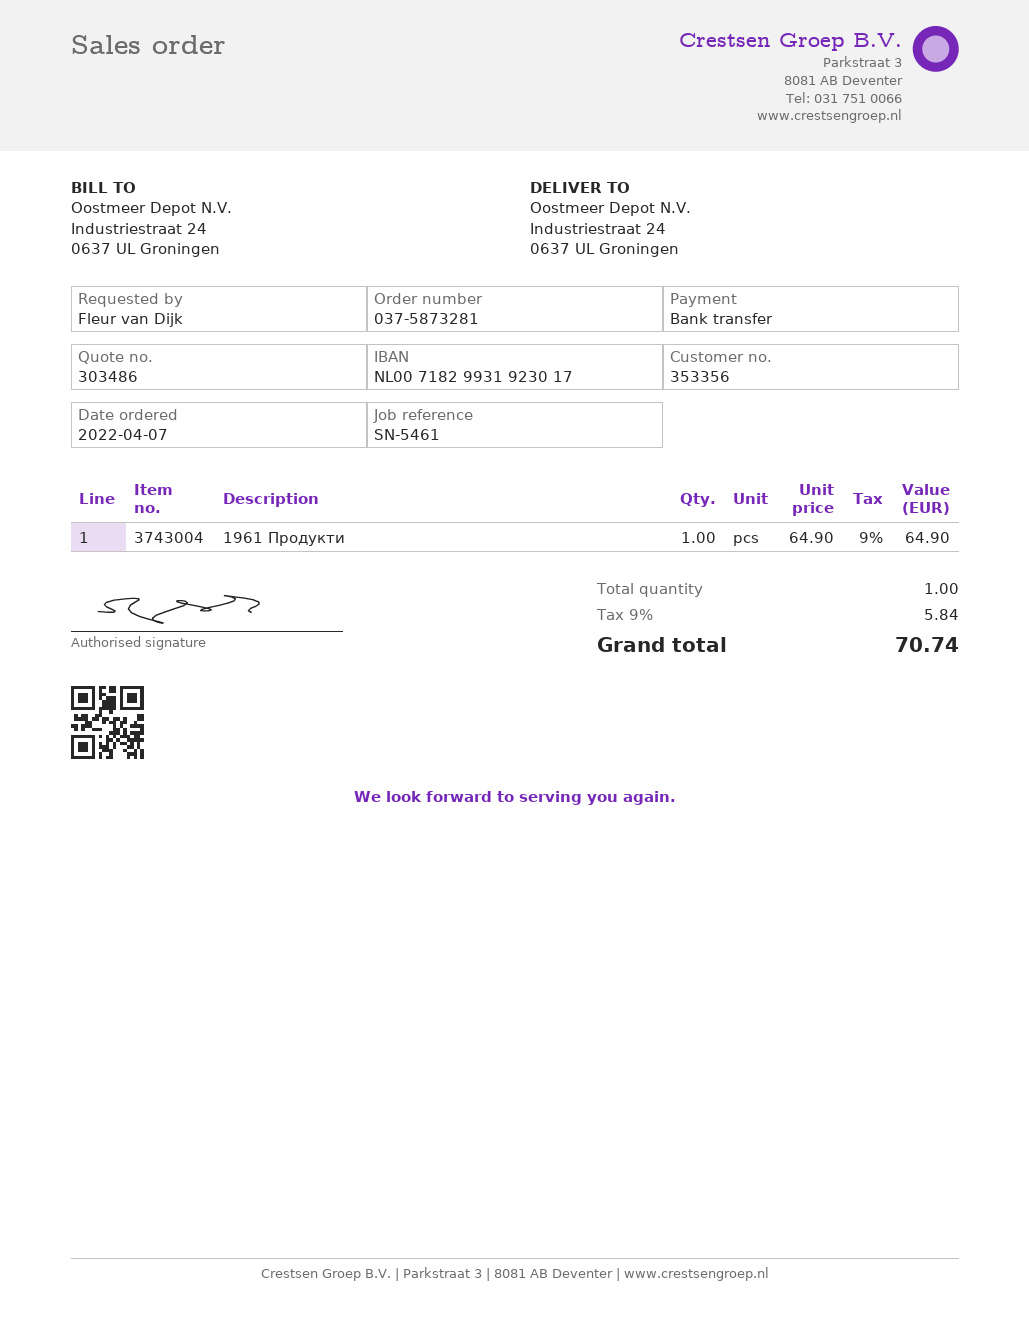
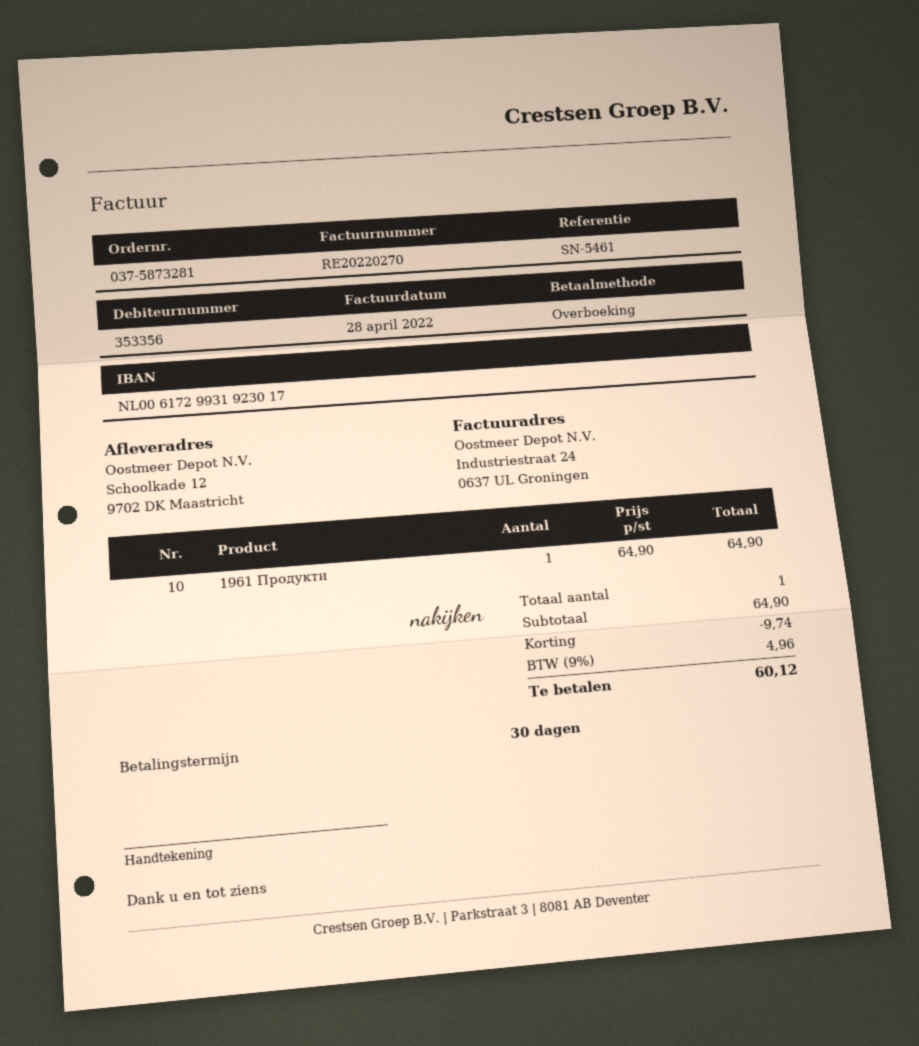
bank account: NL0071829931923017 -> NL0061729931923017
ship to: Industriestraat 24, 0637 UL Groningen -> Schoolkade 12, 9702 DK Maastricht
discount: none -> 9.74
tax: 9% = 5.84 -> 9% = 4.96
total: 70.74 -> 60.12

